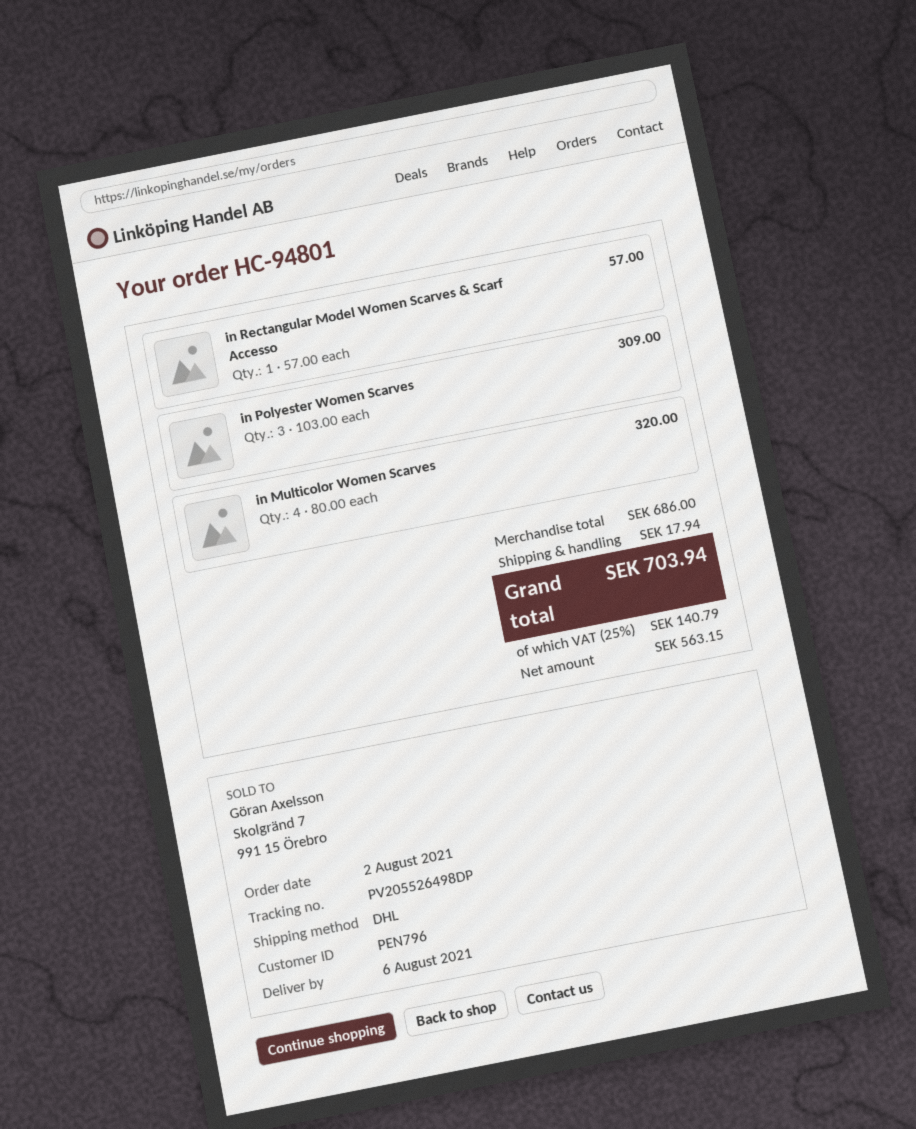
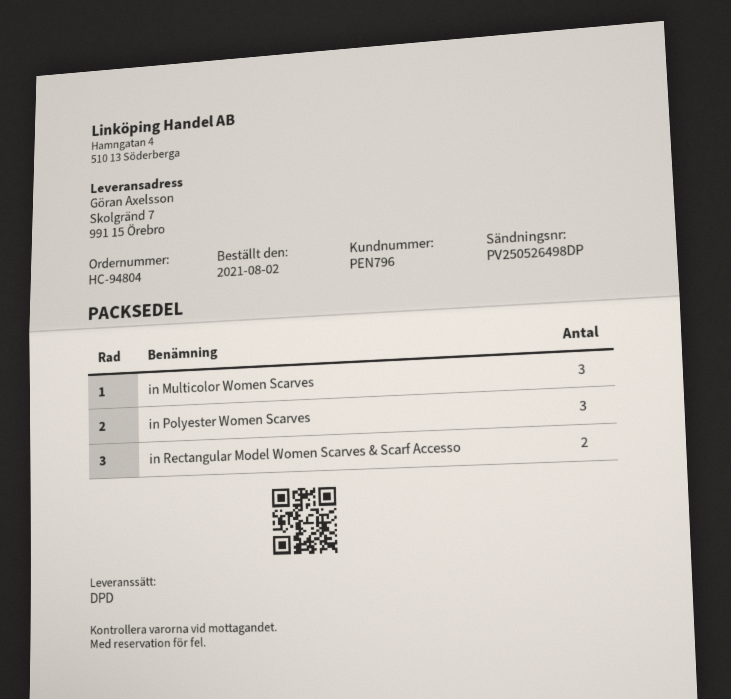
order number: HC-94801 -> HC-94804
shipping method: DHL -> DPD
tracking number: PV205526498DP -> PV250526498DP
in Rectangular Model Women Scarves & Scarf Accesso: 1 -> 2
in Multicolor Women Scarves: 4 -> 3

